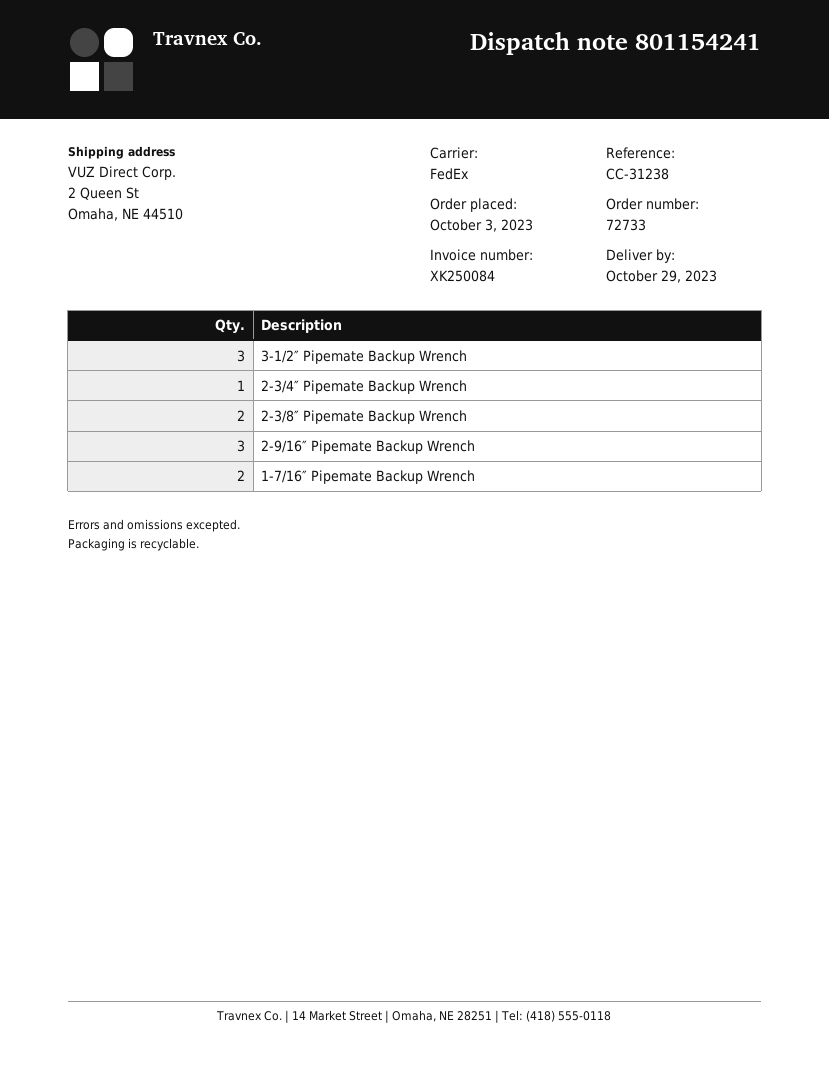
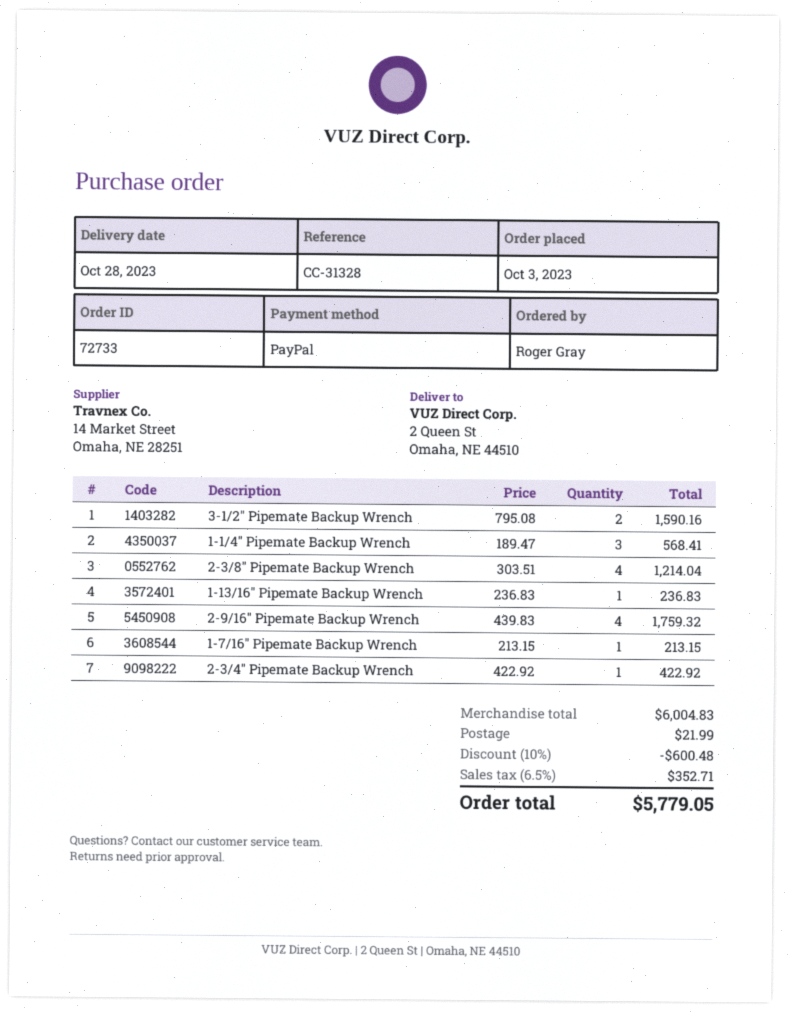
delivery date: 2023-10-29 -> 2023-10-28
reference: CC-31238 -> CC-31328
3-1/2″ Pipemate Backup Wrench: 3 -> 2
2-3/8″ Pipemate Backup Wrench: 2 -> 4
2-9/16″ Pipemate Backup Wrench: 3 -> 4
1-7/16″ Pipemate Backup Wrench: 2 -> 1
1-1/4″ Pipemate Backup Wrench: none -> 3
1-13/16″ Pipemate Backup Wrench: none -> 1

